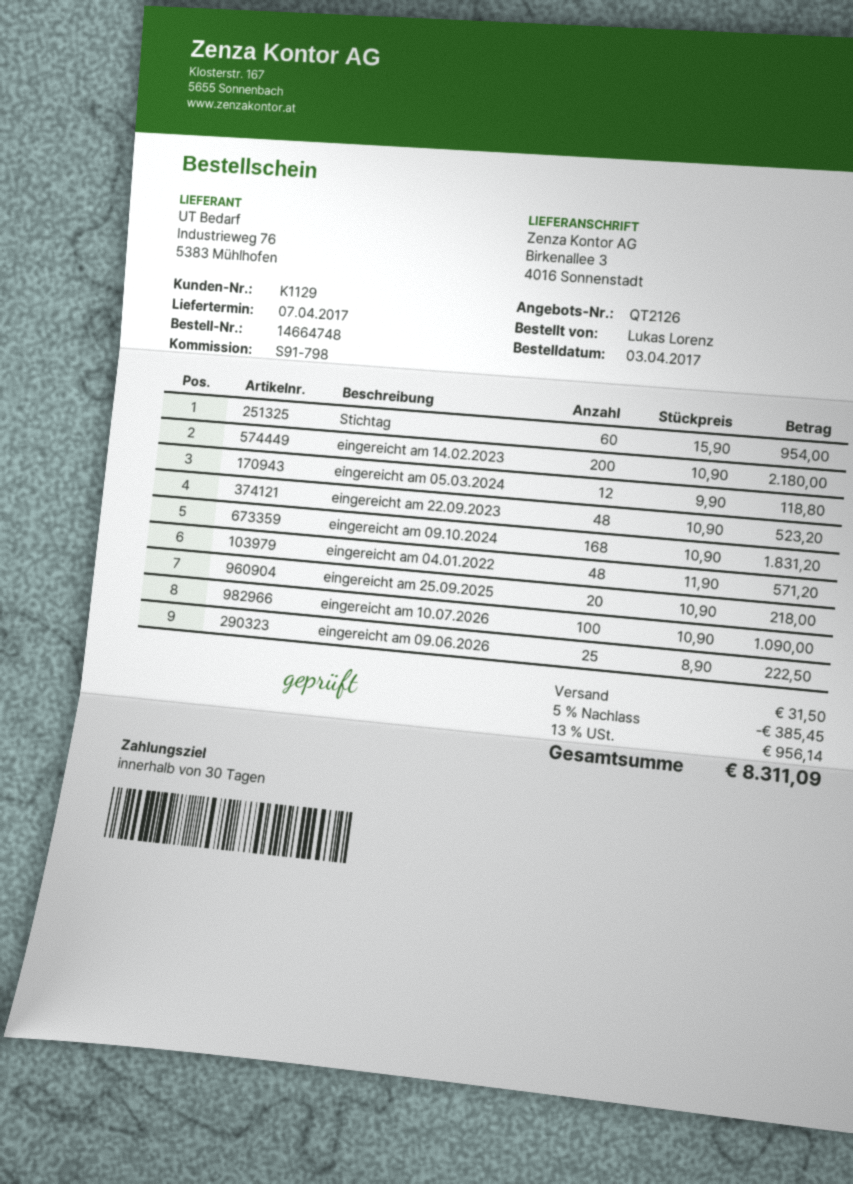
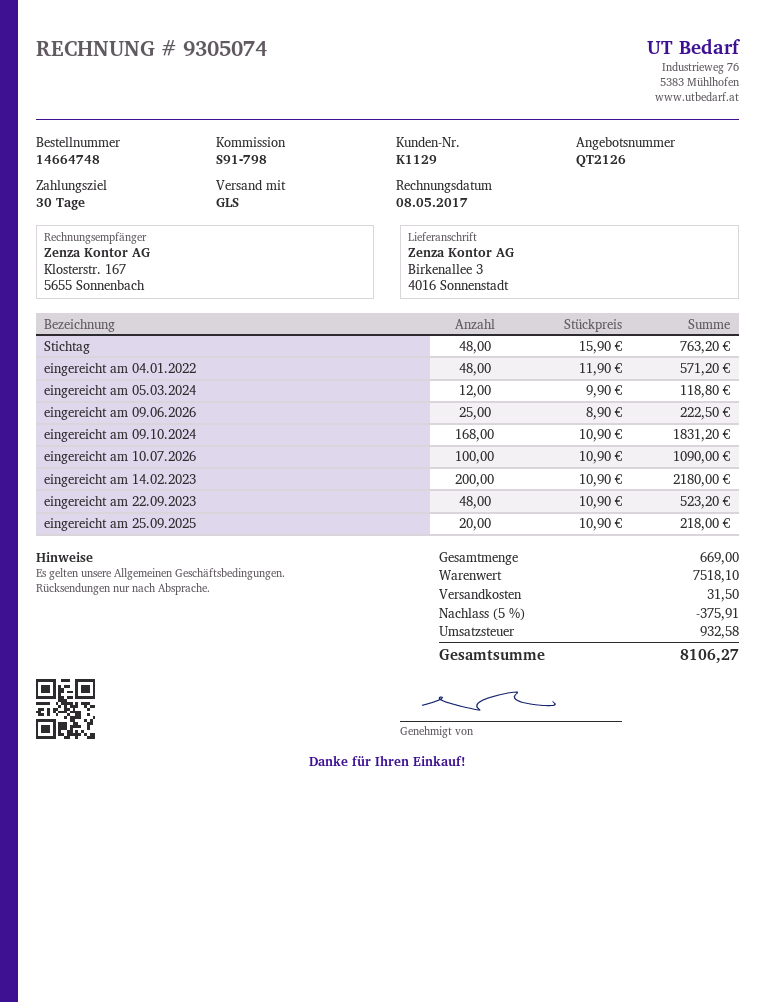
Stichtag: 60 x 15.90 = 954.00 -> 48 x 15.90 = 763.20
discount: 5% = 385.45 -> 5% = 375.91
tax: 956.14 -> 932.58
total: 8311.09 -> 8106.27

